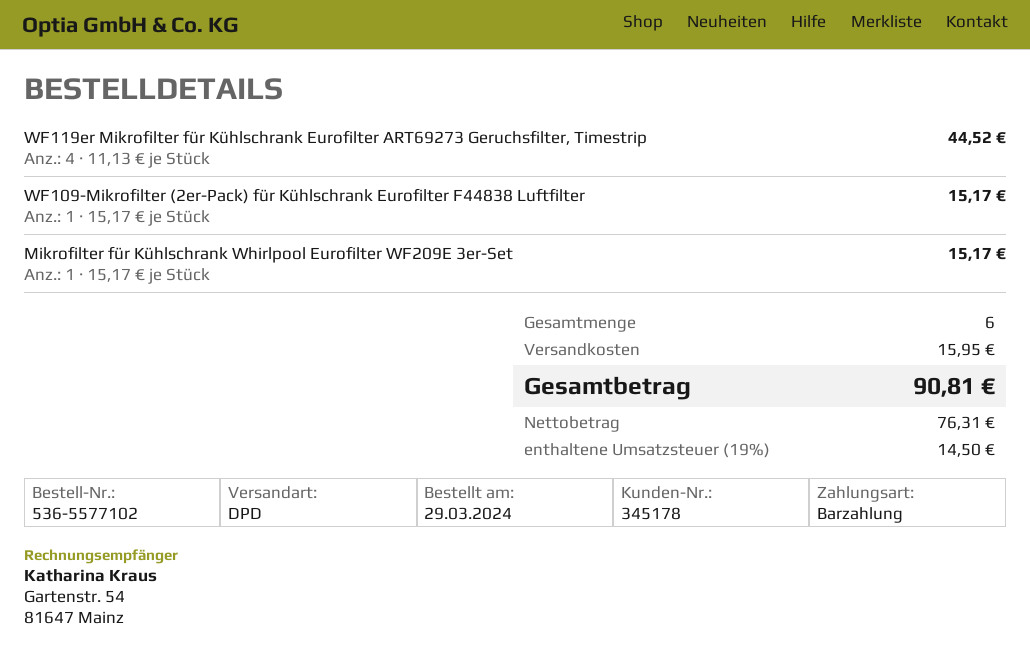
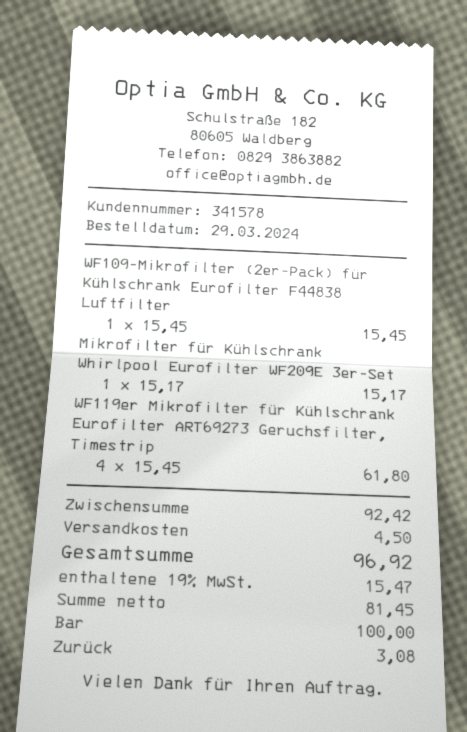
customer number: 345178 -> 341578
WF119er Mikrofilter für Kühlschrank Eurofilter ART69273 Geruchsfilter, Timestrip: 4 x 11.13 = 44.52 -> 4 x 15.45 = 61.80
WF109-Mikrofilter (2er-Pack) für Kühlschrank Eurofilter F44838 Luftfilter: 1 x 15.17 = 15.17 -> 1 x 15.45 = 15.45
shipping: 15.95 -> 4.50
net: 76.31 -> 81.45
tax: 19% = 14.50 -> 19% = 15.47
total: 90.81 -> 96.92

